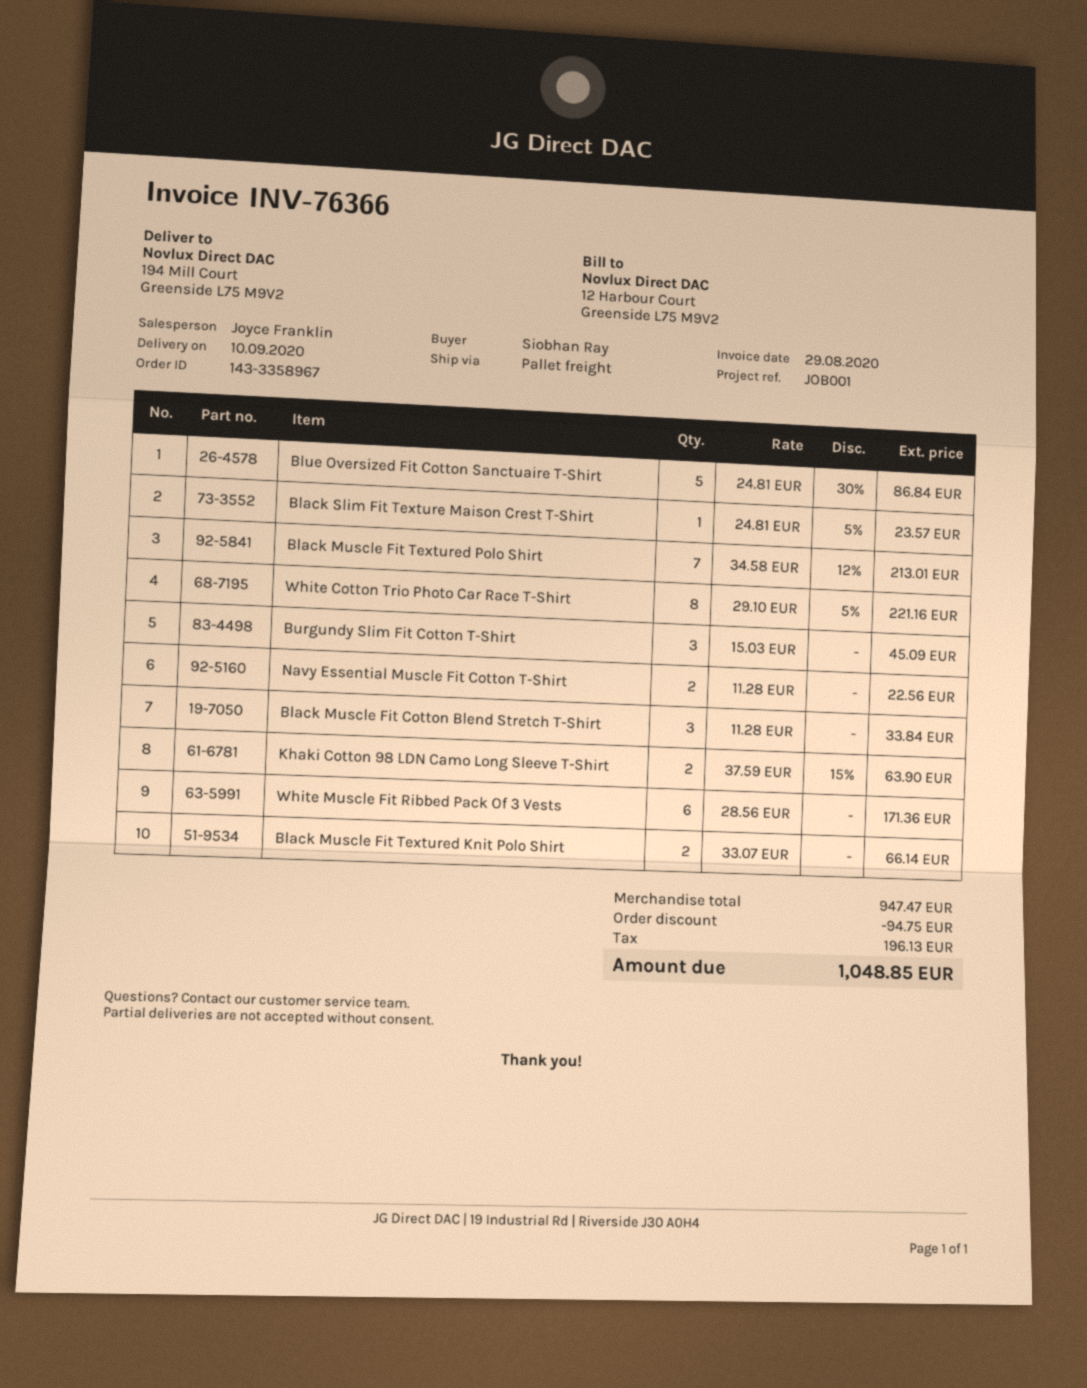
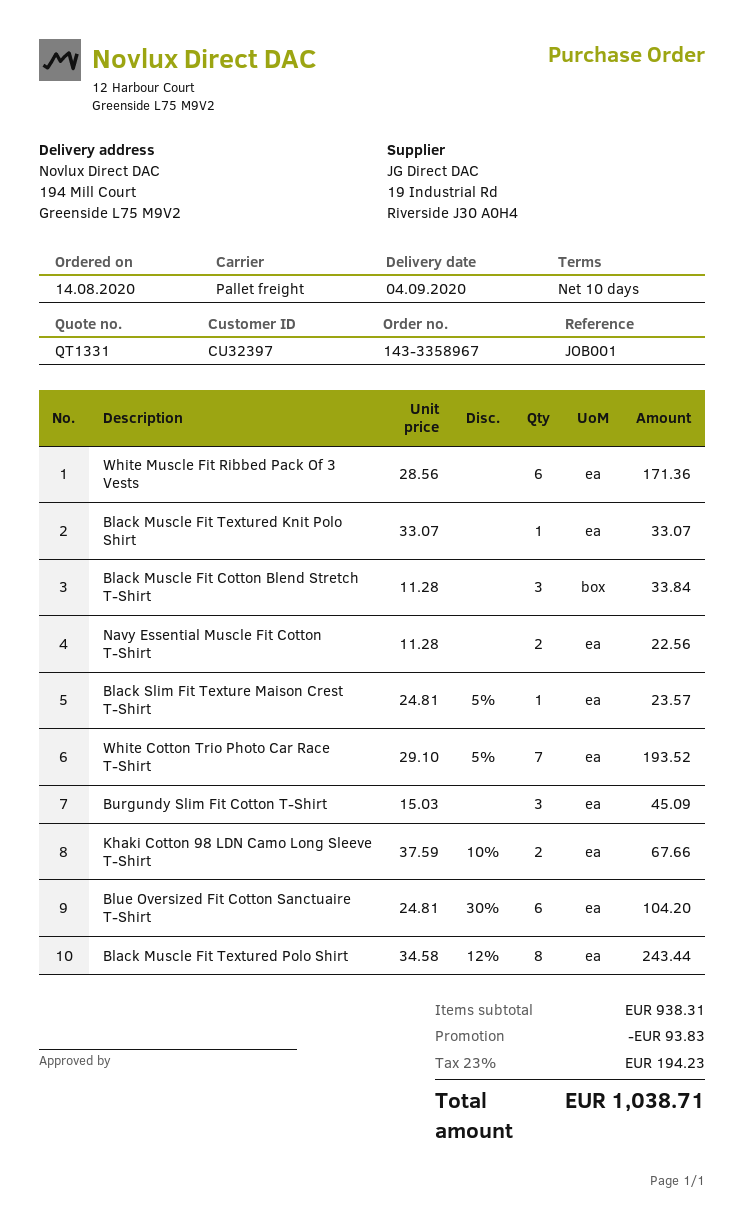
delivery date: 2020-09-10 -> 2020-09-04
Blue Oversized Fit Cotton Sanctuaire T-Shirt: 5 x 24.81 - 30% = 86.84 -> 6 x 24.81 - 30% = 104.20
Black Muscle Fit Textured Polo Shirt: 7 x 34.58 - 12% = 213.01 -> 8 x 34.58 - 12% = 243.44
White Cotton Trio Photo Car Race T-Shirt: 8 x 29.10 - 5% = 221.16 -> 7 x 29.10 - 5% = 193.52
Khaki Cotton 98 LDN Camo Long Sleeve T-Shirt: 2 x 37.59 - 15% = 63.90 -> 2 x 37.59 - 10% = 67.66
Black Muscle Fit Textured Knit Polo Shirt: 2 x 33.07 = 66.14 -> 1 x 33.07 = 33.07
subtotal: 947.47 -> 938.31
discount: 94.75 -> 93.83
tax: 196.13 -> 194.23
total: 1048.85 -> 1038.71

